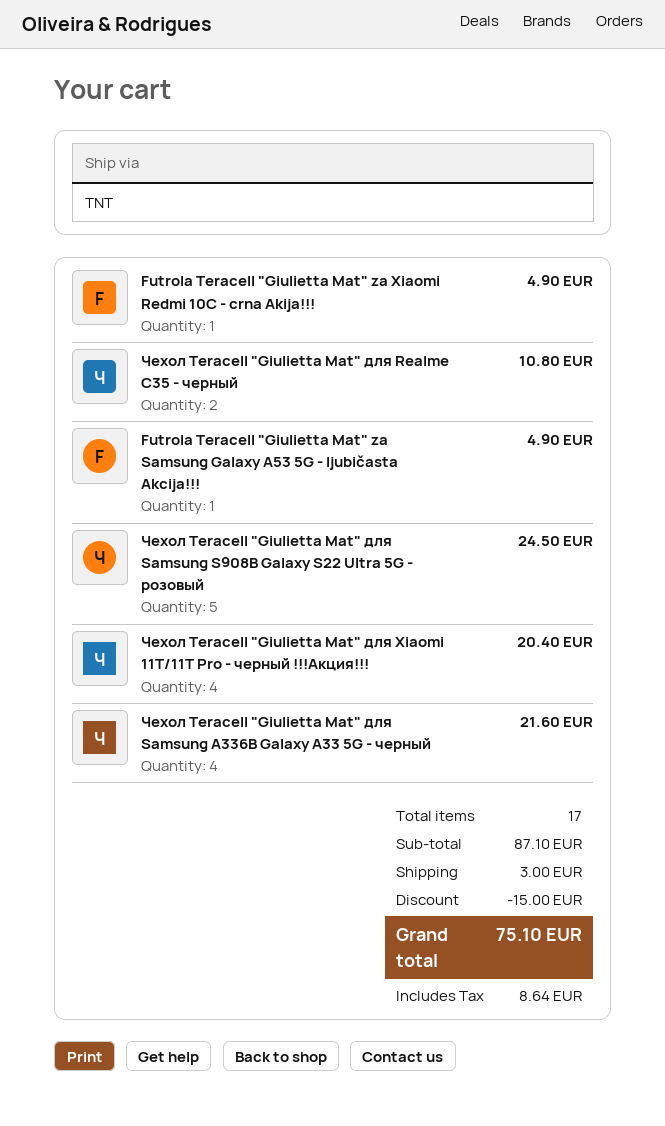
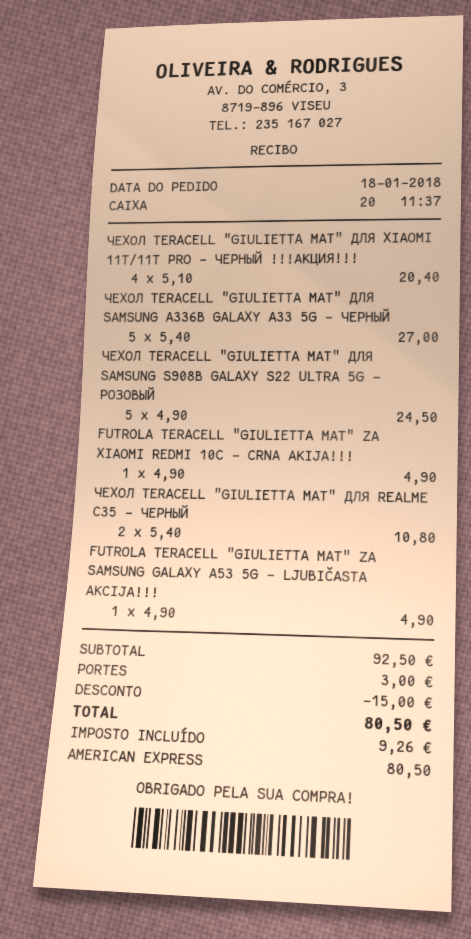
Чехол Teracell "Giulietta Mat" для Samsung A336B Galaxy A33 5G - черный: 4 for 21.60 -> 5 for 27.00
subtotal: 87.10 -> 92.50
tax: 8.64 -> 9.26
total: 75.10 -> 80.50

